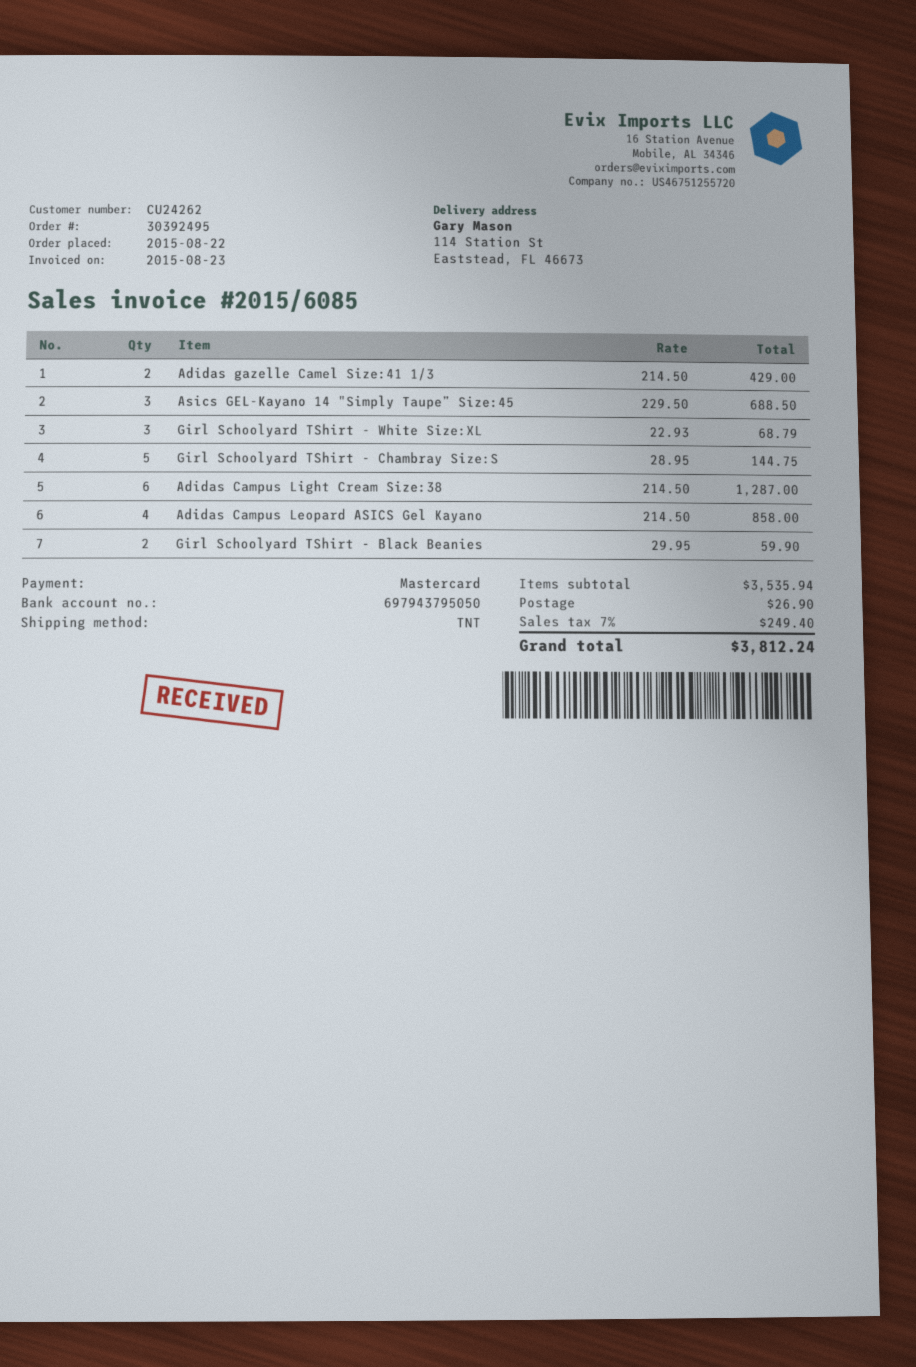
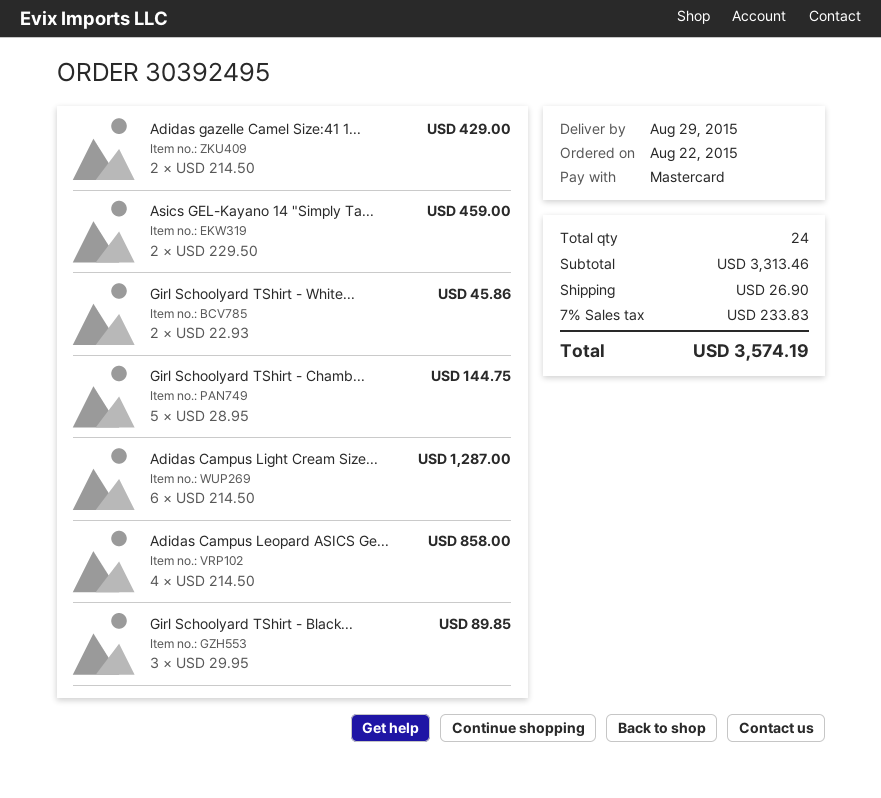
Asics GEL-Kayano 14 "Simply Taupe” Size:45: 3 x 229.50 = 688.50 -> 2 x 229.50 = 459.00
Girl Schoolyard TShirt - White Size:XL: 3 x 22.93 = 68.79 -> 2 x 22.93 = 45.86
Girl Schoolyard TShirt - Black Beanies: 2 x 29.95 = 59.90 -> 3 x 29.95 = 89.85
subtotal: 3535.94 -> 3313.46
tax: 7% = 249.40 -> 7% = 233.83
total: 3812.24 -> 3574.19

